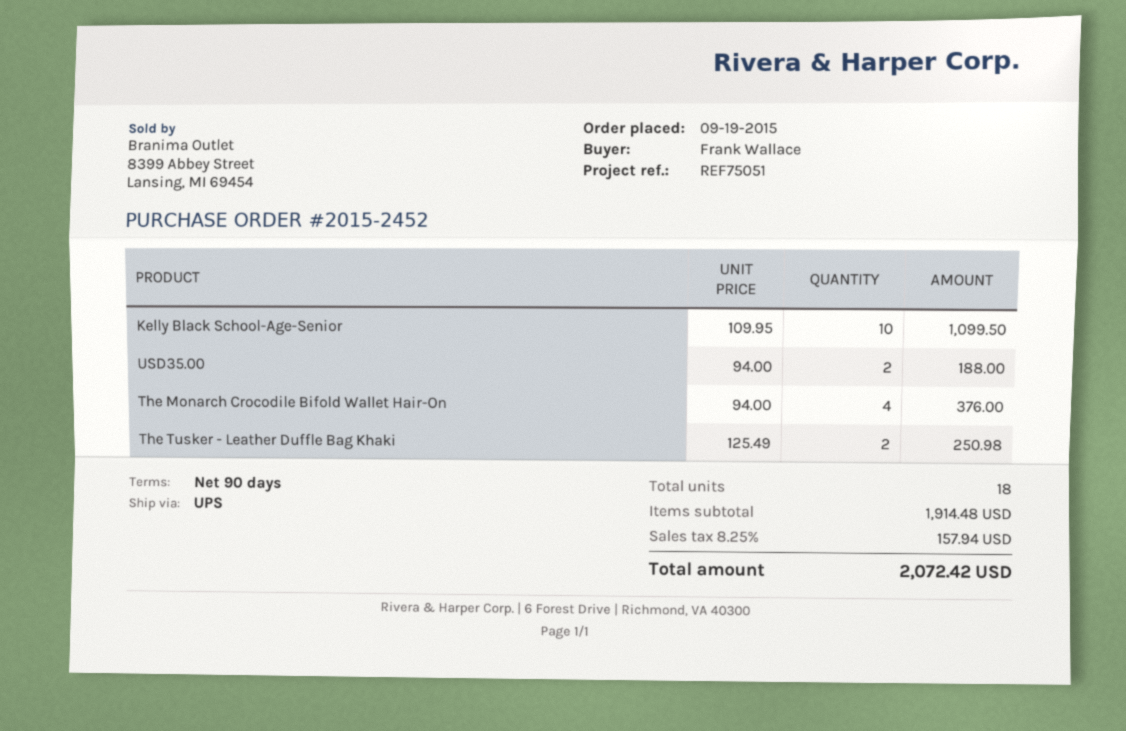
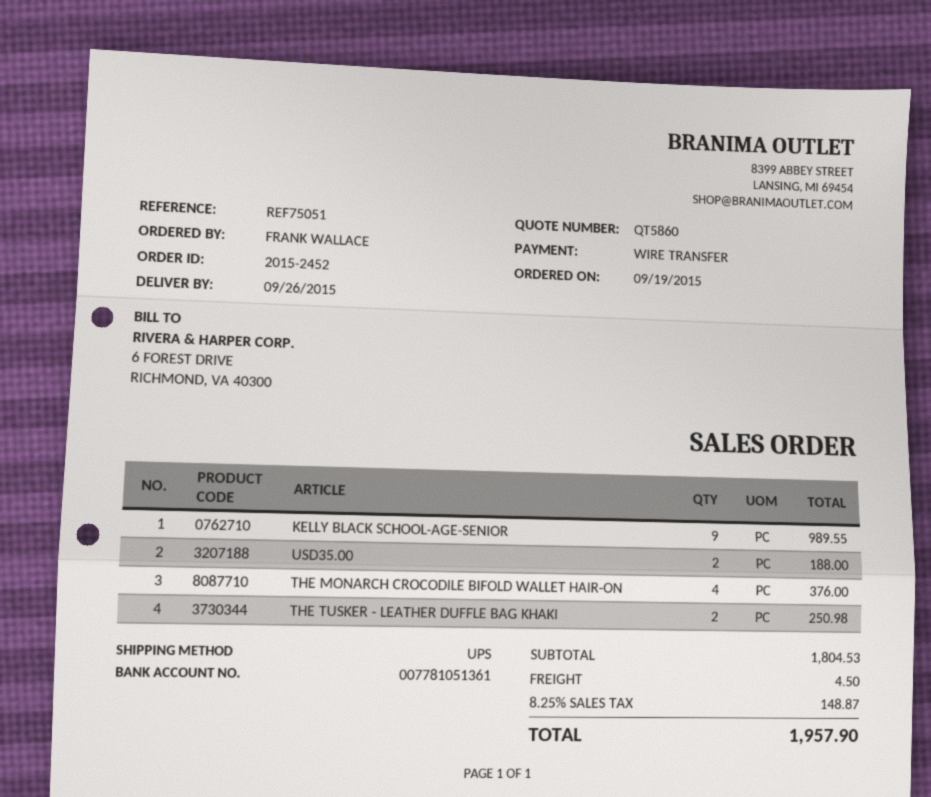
Kelly Black School-Age-Senior: 10 for 1099.50 -> 9 for 989.55
subtotal: 1914.48 -> 1804.53
shipping: none -> 4.50
tax: 8.25% = 157.94 -> 8.25% = 148.87
total: 2072.42 -> 1957.90

